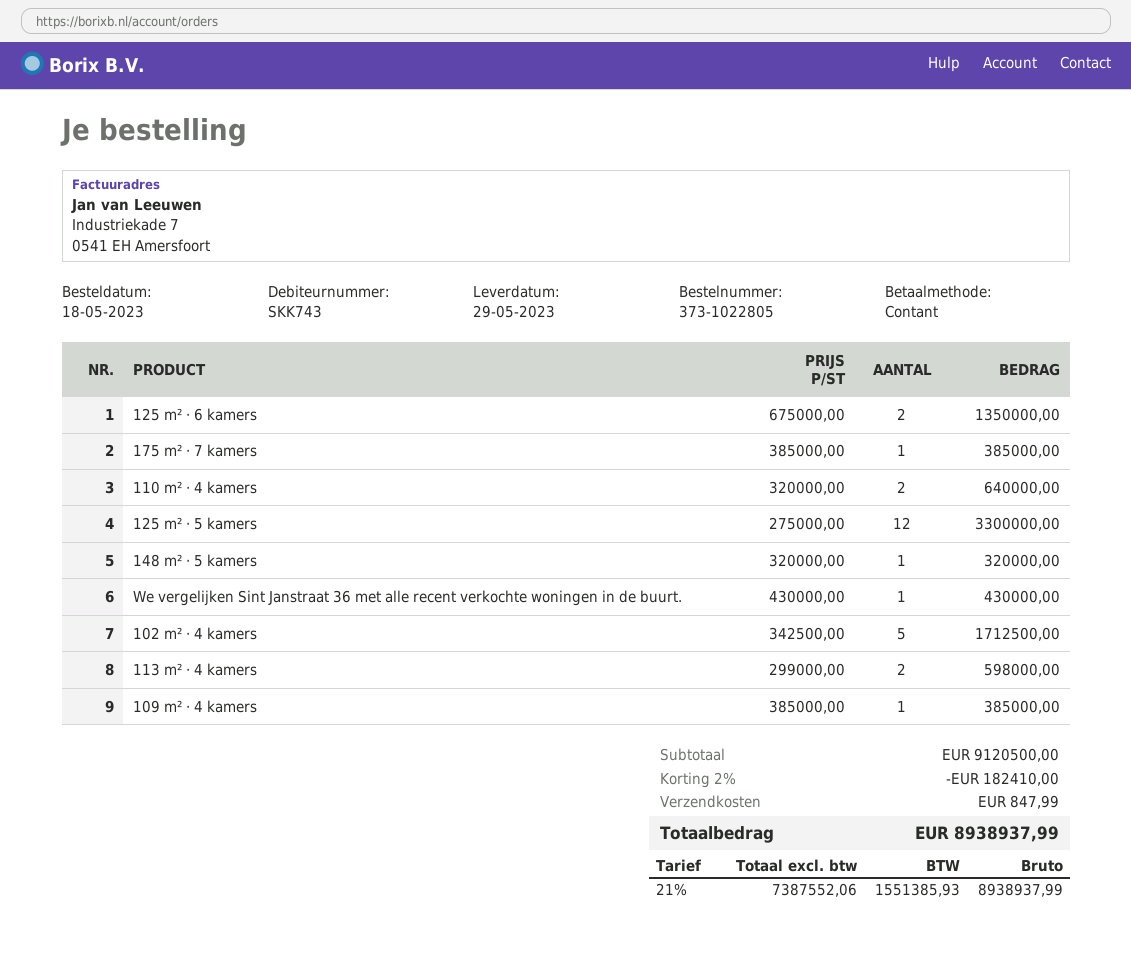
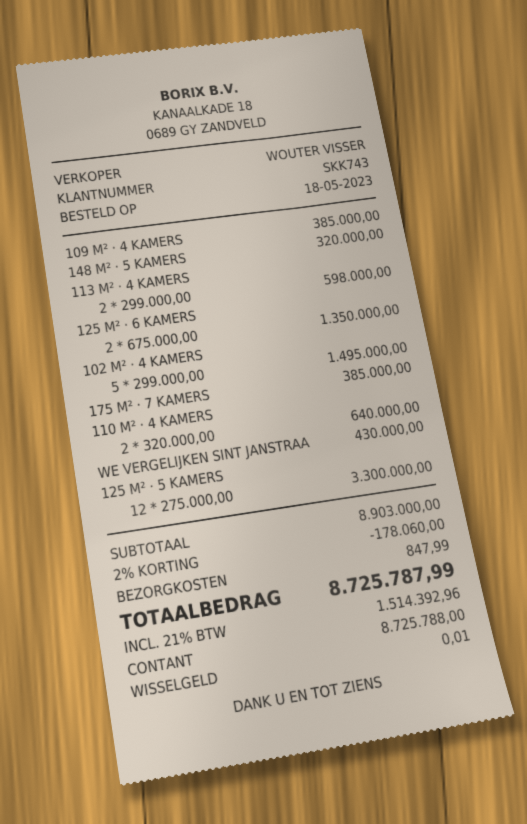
102 m² · 4 kamers: 5 x 342500.00 = 1712500.00 -> 5 x 299000.00 = 1495000.00
subtotal: 9120500.00 -> 8903000.00
discount: 2% = 182410.00 -> 2% = 178060.00
tax: 21% = 1551385.93 -> 21% = 1514392.96
total: 8938937.99 -> 8725787.99

